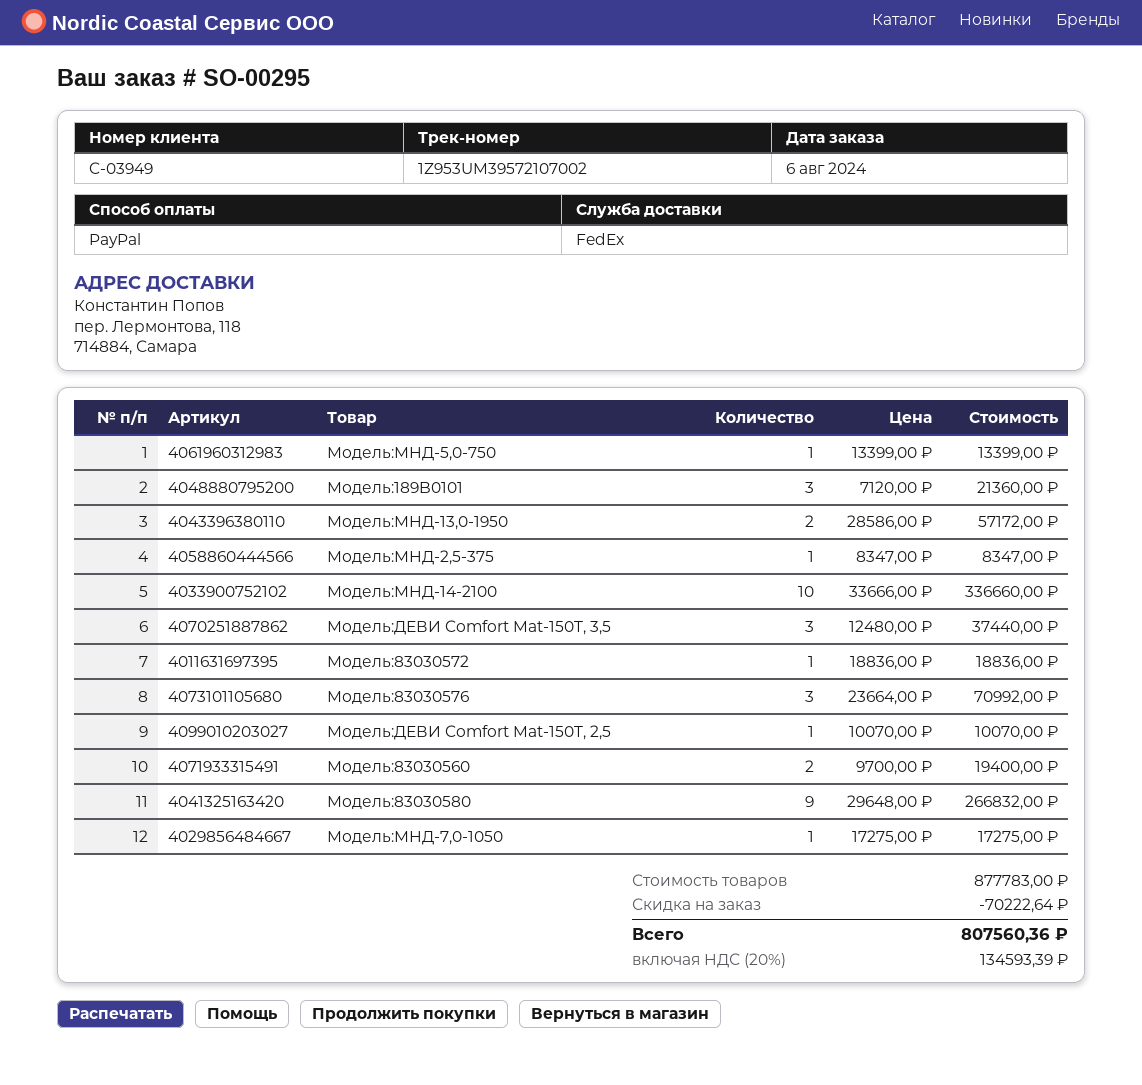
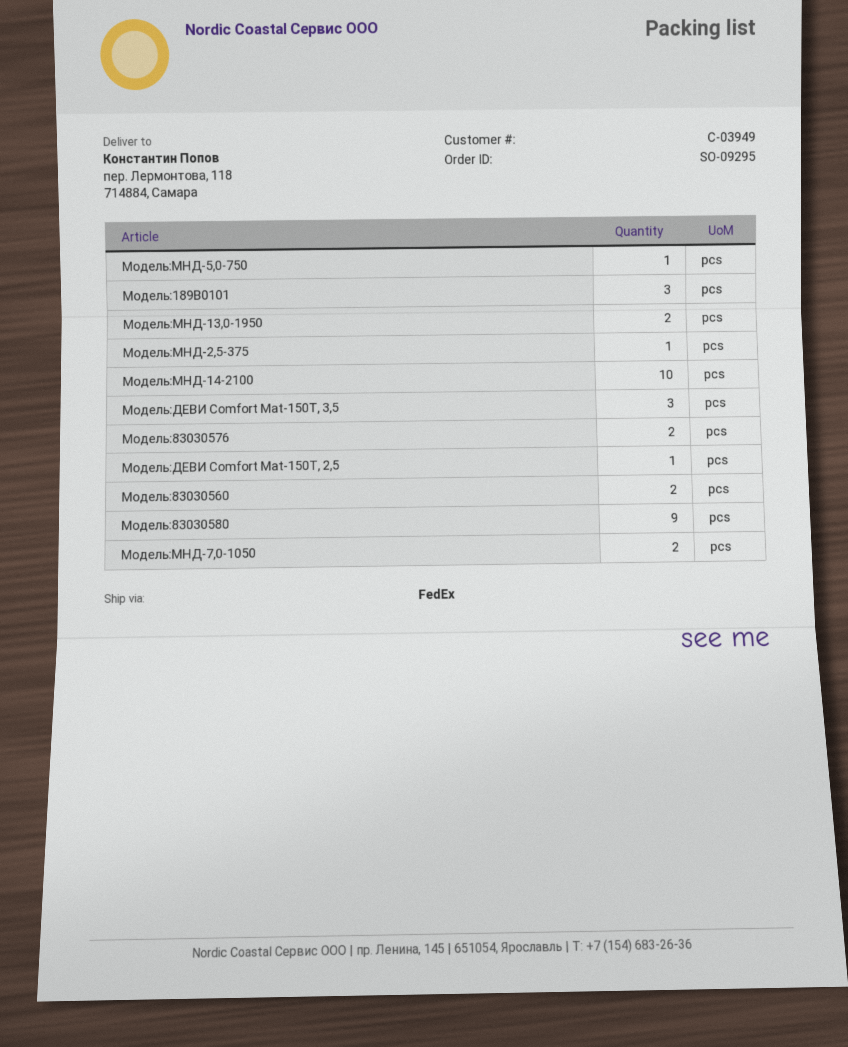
order number: SO-00295 -> SO-09295
Модель:83030572: 1 -> none
Модель:83030576: 3 -> 2
Модель:МНД-7,0-1050: 1 -> 2

